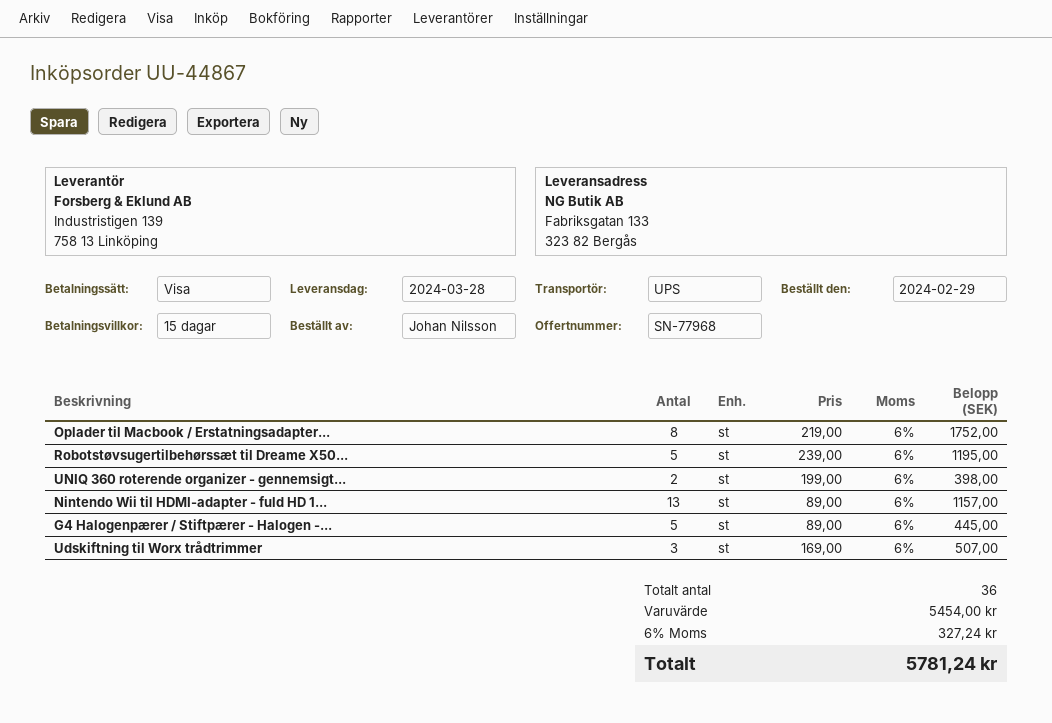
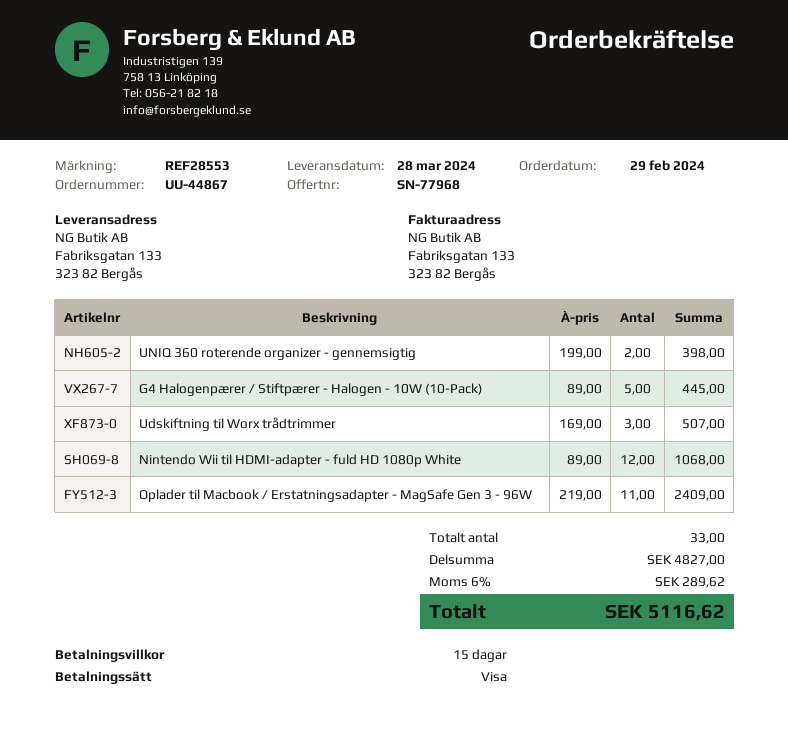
Oplader til Macbook / Erstatningsadapter...: 8 x 219.00 = 1752.00 -> 11 x 219.00 = 2409.00
Robotstøvsugertilbehørssæt til Dreame X50...: 5 x 239.00 = 1195.00 -> none
Nintendo Wii til HDMI-adapter - fuld HD 1...: 13 x 89.00 = 1157.00 -> 12 x 89.00 = 1068.00
total quantity: 36 -> 33
subtotal: 5454.00 -> 4827.00
tax: 6% = 327.24 -> 6% = 289.62
total: 5781.24 -> 5116.62

